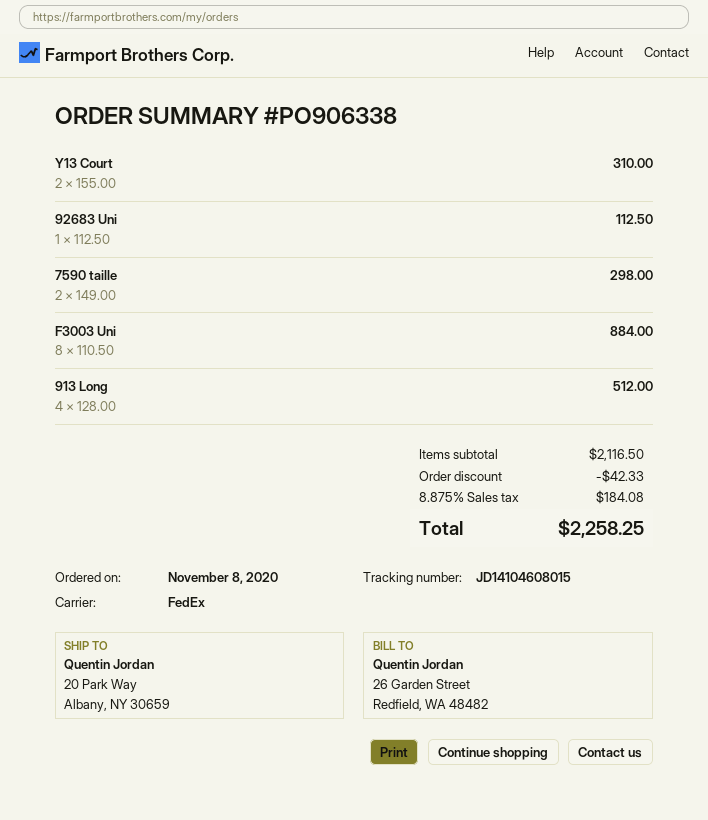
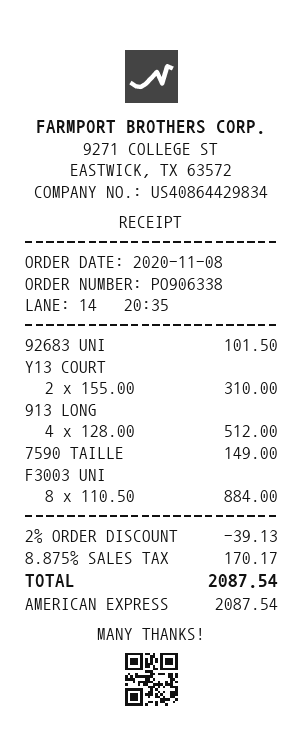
92683 Uni: 1 x 112.50 = 112.50 -> 1 x 101.50 = 101.50
7590 taille: 2 x 149.00 = 298.00 -> 1 x 149.00 = 149.00
discount: 42.33 -> 39.13
tax: 8.875% = 184.08 -> 8.875% = 170.17
total: 2258.25 -> 2087.54

